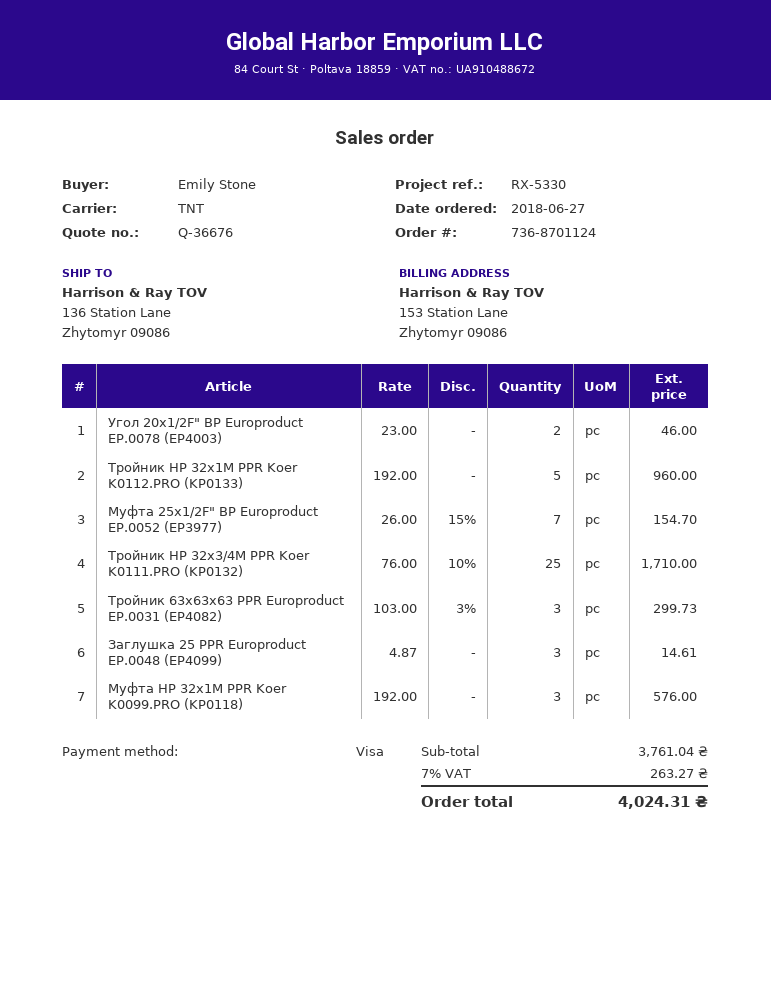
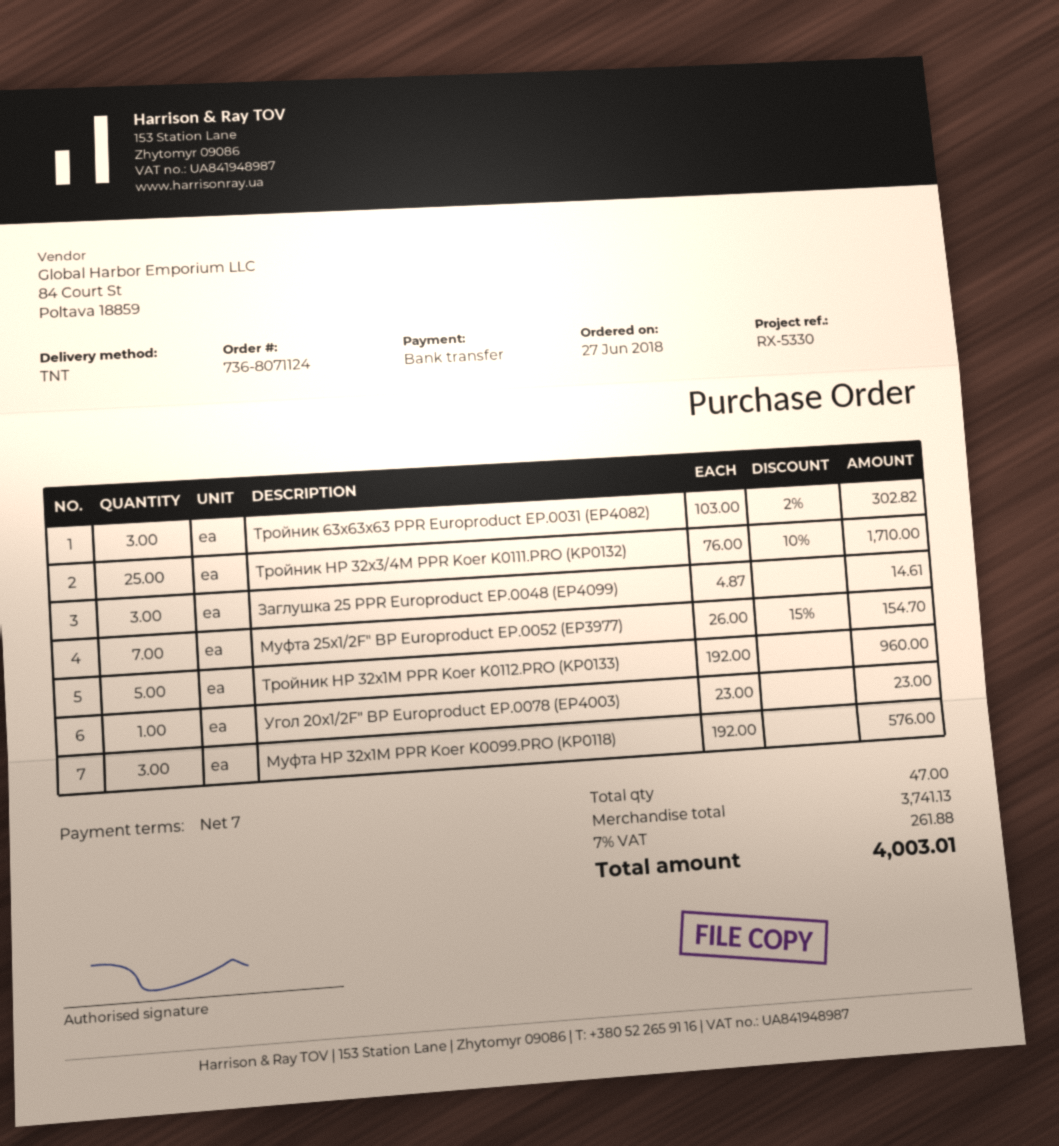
order number: 736-8701124 -> 736-8071124
payment method: Visa -> bank transfer
Угол 20x1/2F" ВР Europroduct EP.0078 (EP4003): 2 x 23.00 = 46.00 -> 1 x 23.00 = 23.00
Тройник 63x63x63 PPR Europroduct EP.0031 (EP4082): 3 x 103.00 - 3% = 299.73 -> 3 x 103.00 - 2% = 302.82
subtotal: 3761.04 -> 3741.13
tax: 7% = 263.27 -> 7% = 261.88
total: 4024.31 -> 4003.01

